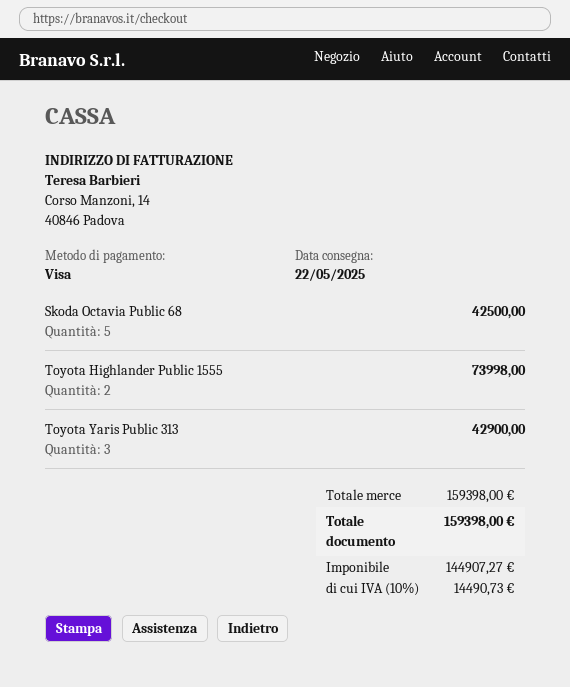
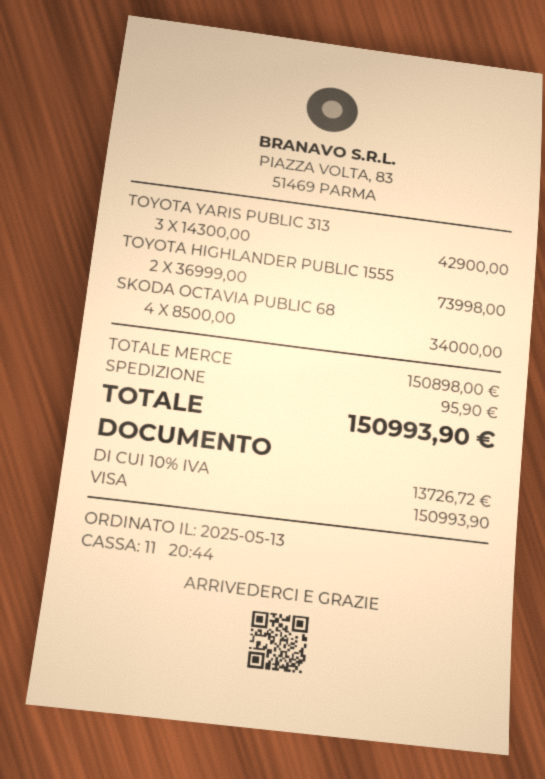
Skoda Octavia Public 68: 5 for 42500.00 -> 4 for 34000.00
subtotal: 159398.00 -> 150898.00
shipping: none -> 95.90
tax: 10% = 14490.73 -> 10% = 13726.72
total: 159398.00 -> 150993.90

